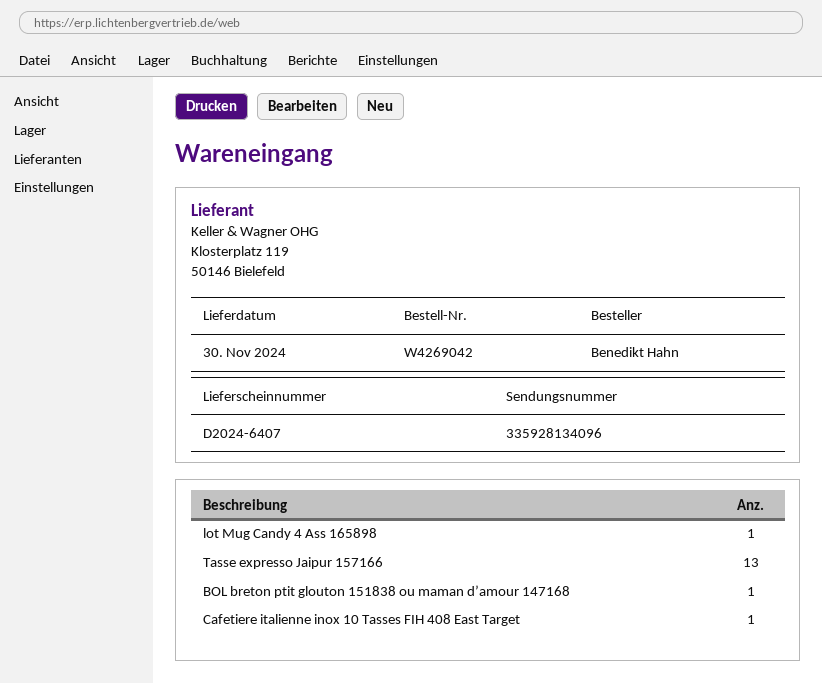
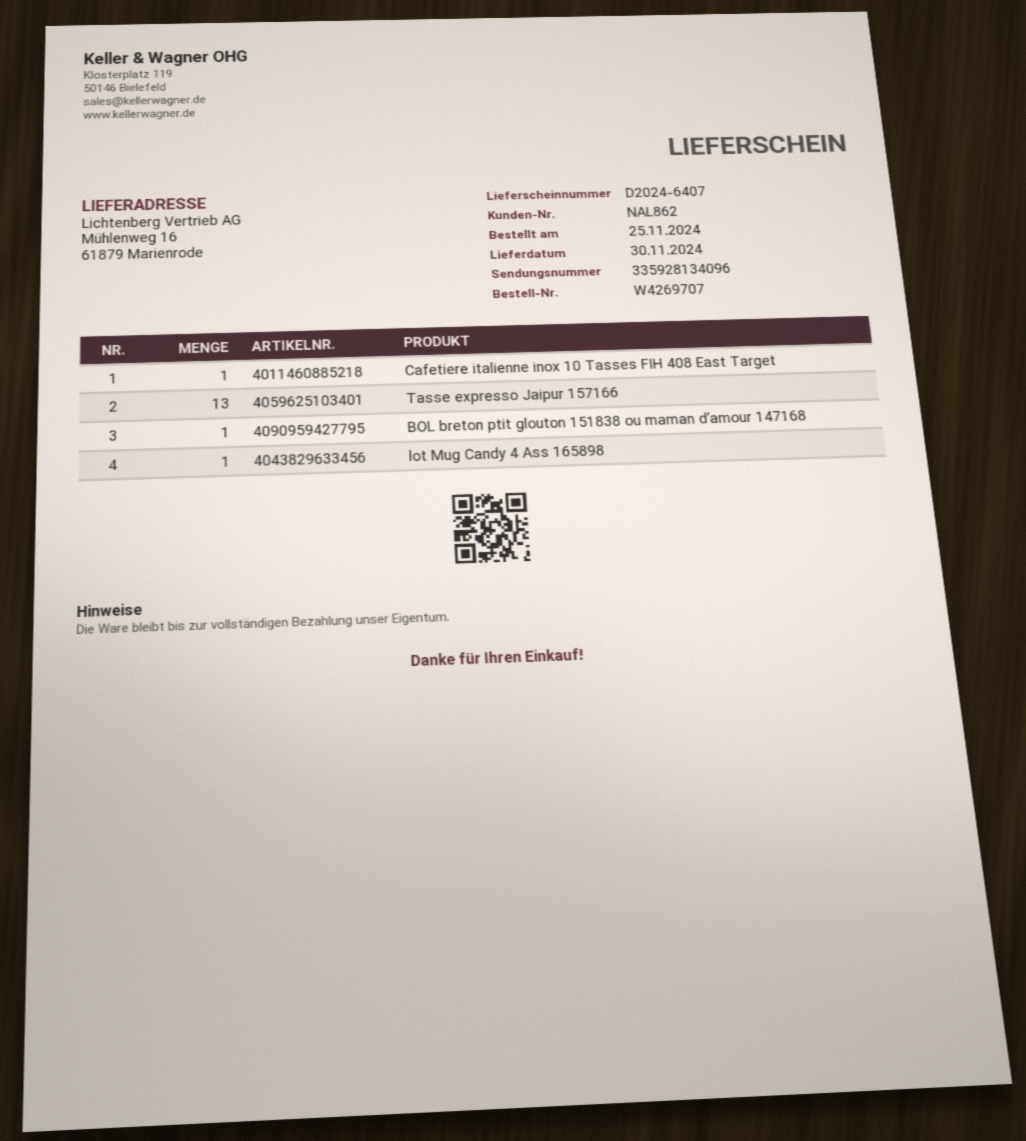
order number: W4269042 -> W4269707

